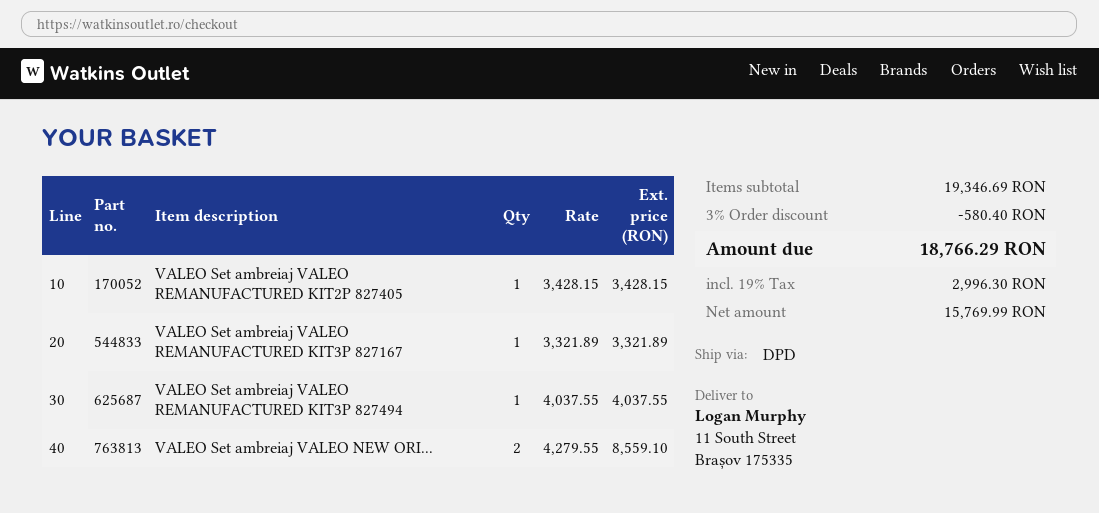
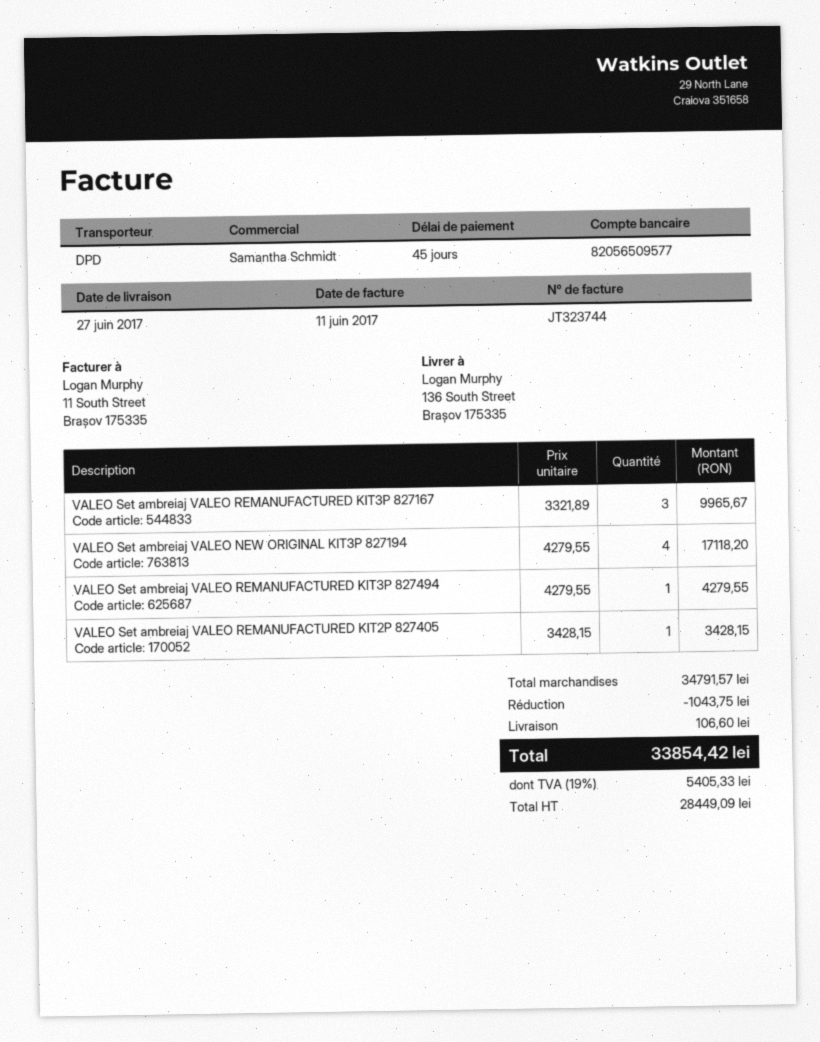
ship to: 11 South Street, Brașov 175335 -> 136 South Street, Brașov 175335
VALEO Set ambreiaj VALEO REMANUFACTURED KIT3P 827167: 1 x 3321.89 = 3321.89 -> 3 x 3321.89 = 9965.67
VALEO Set ambreiaj VALEO REMANUFACTURED KIT3P 827494: 1 x 4037.55 = 4037.55 -> 1 x 4279.55 = 4279.55
VALEO Set ambreiaj VALEO NEW ORI...: 2 x 4279.55 = 8559.10 -> 4 x 4279.55 = 17118.20
subtotal: 19346.69 -> 34791.57
discount: 580.40 -> 1043.75
shipping: none -> 106.60
net: 15769.99 -> 28449.09
tax: 19% = 2996.30 -> 19% = 5405.33
total: 18766.29 -> 33854.42

